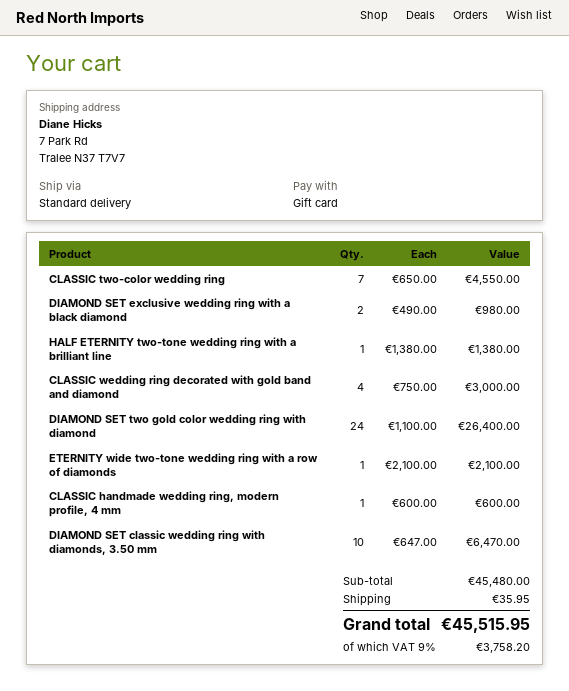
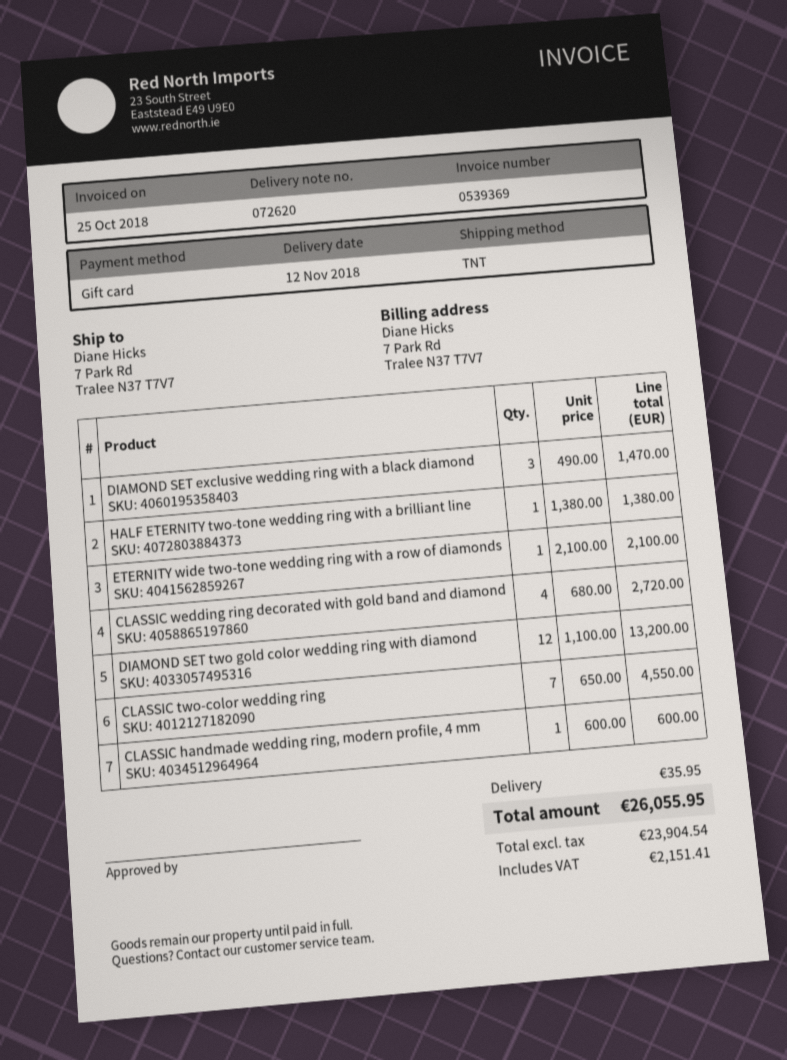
shipping method: standard -> TNT
DIAMOND SET exclusive wedding ring with a black diamond: 2 x 490.00 = 980.00 -> 3 x 490.00 = 1470.00
CLASSIC wedding ring decorated with gold band and diamond: 4 x 750.00 = 3000.00 -> 4 x 680.00 = 2720.00
DIAMOND SET two gold color wedding ring with diamond: 24 x 1100.00 = 26400.00 -> 12 x 1100.00 = 13200.00
DIAMOND SET classic wedding ring with diamonds, 3.50 mm: 10 x 647.00 = 6470.00 -> none
tax: 3758.20 -> 2151.41
total: 45515.95 -> 26055.95

